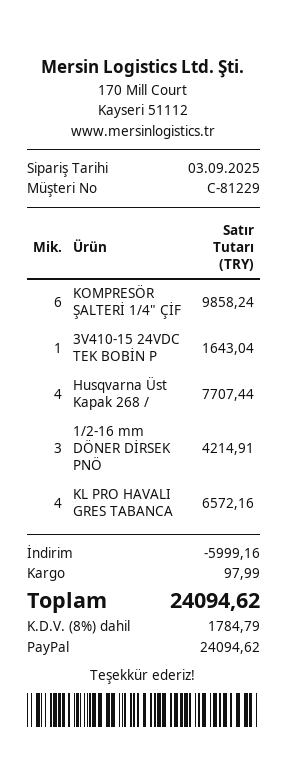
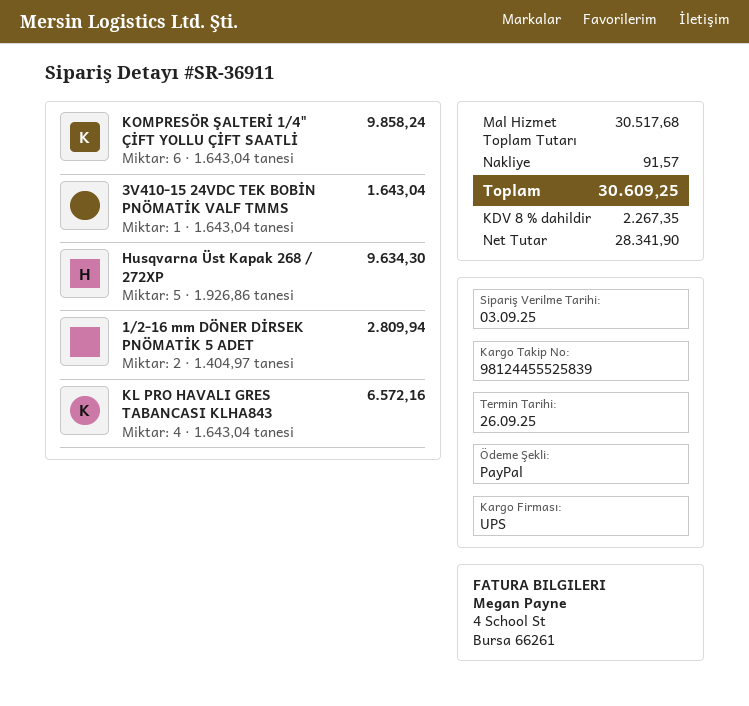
Husqvarna Üst Kapak 268 /: 4 for 7707.44 -> 5 for 9634.30
1/2-16 mm DÖNER DİRSEK PNÖ: 3 for 4214.91 -> 2 for 2809.94
discount: 5999.16 -> none
shipping: 97.99 -> 91.57
tax: 8% = 1784.79 -> 8% = 2267.35
total: 24094.62 -> 30609.25

